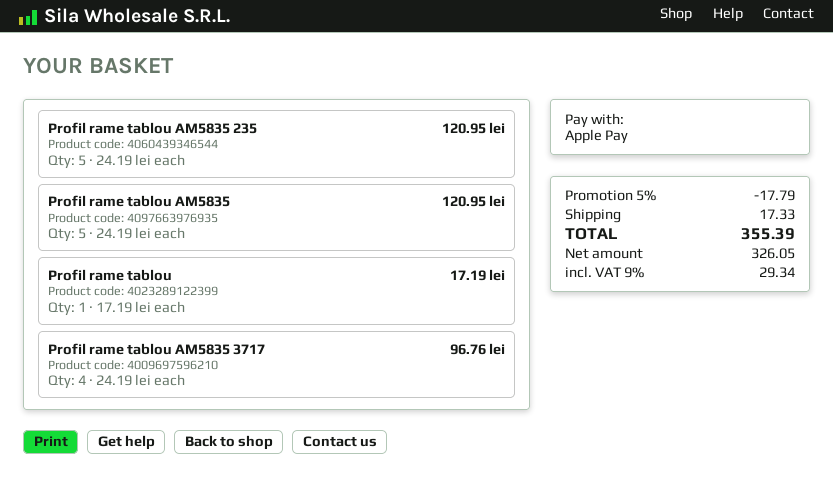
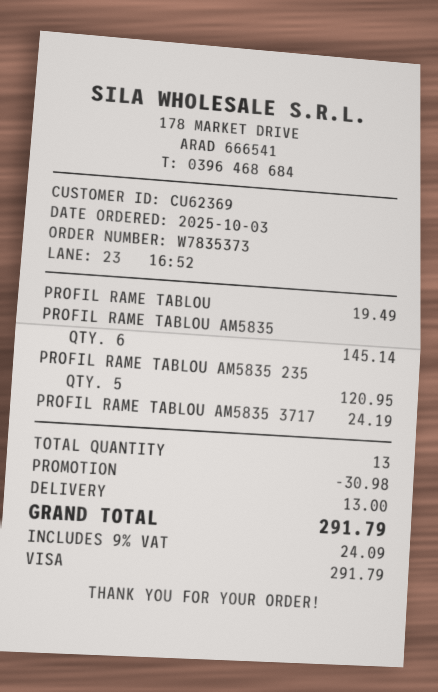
payment method: Apple Pay -> Visa
Profil rame tablou AM5835: 5 for 120.95 -> 6 for 145.14
Profil rame tablou: 1 for 17.19 -> 1 for 19.49
Profil rame tablou AM5835 3717: 4 for 96.76 -> 1 for 24.19
discount: 17.79 -> 30.98
shipping: 17.33 -> 13.00
tax: 9% = 29.34 -> 9% = 24.09
total: 355.39 -> 291.79

